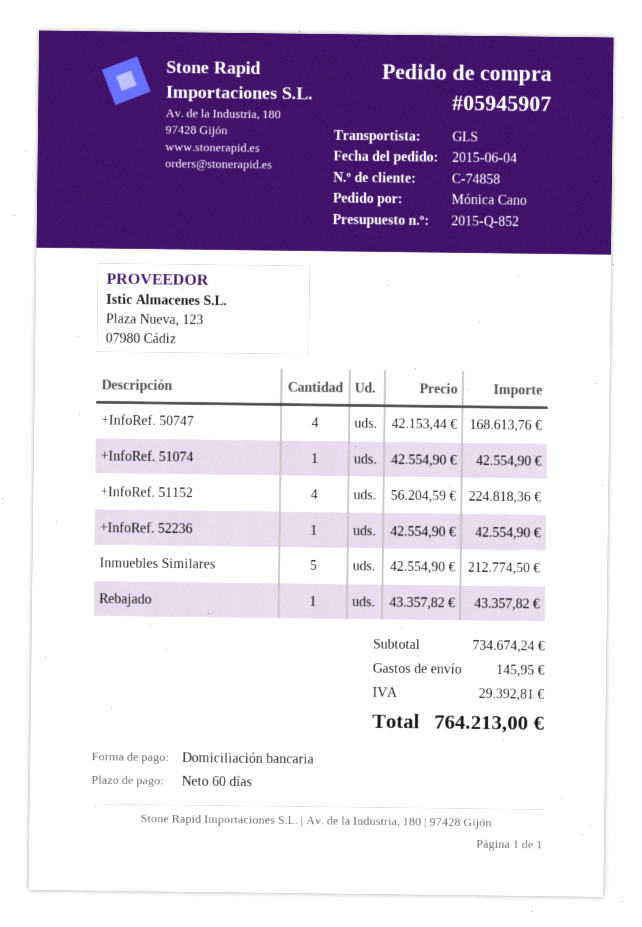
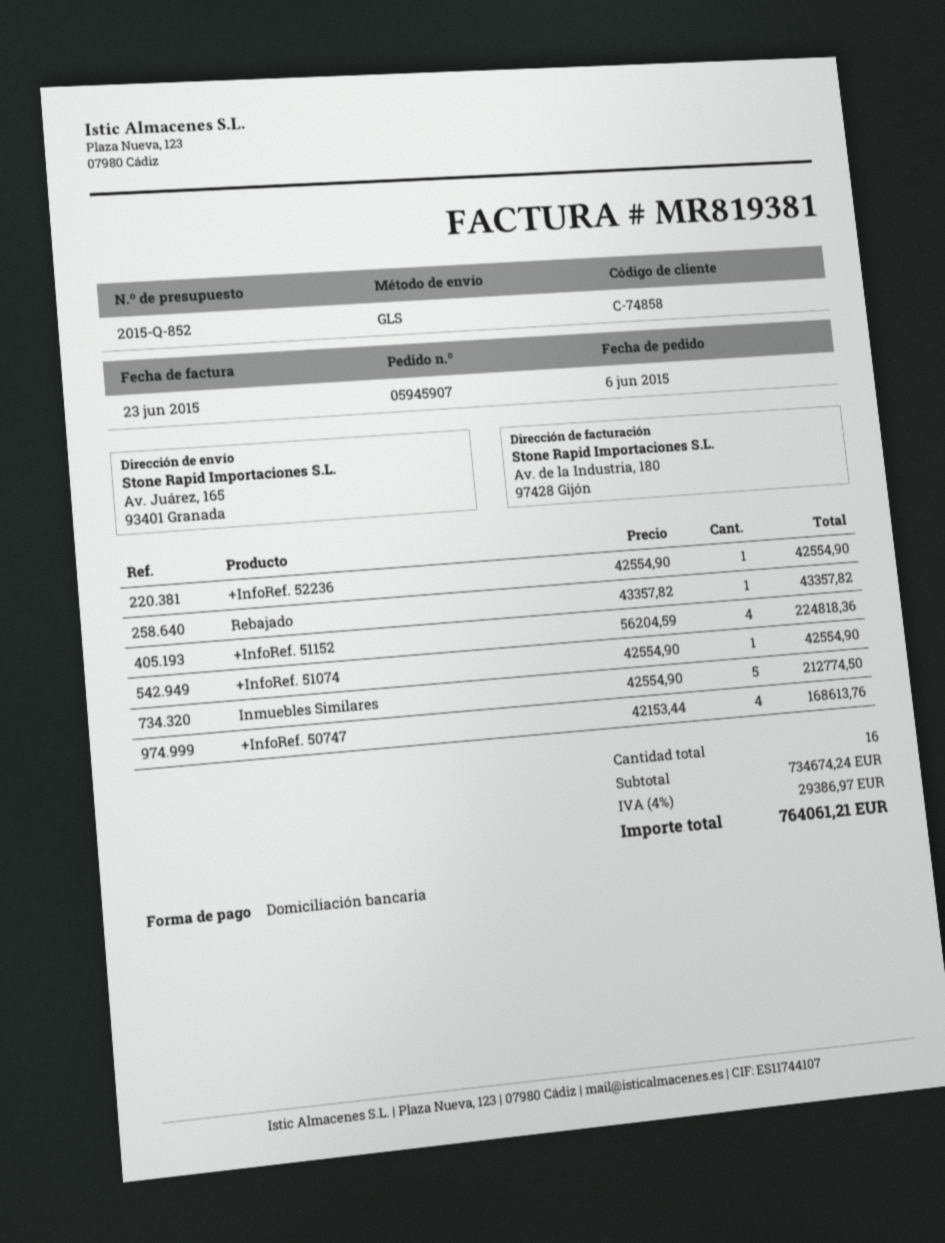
order date: 2015-06-04 -> 2015-06-06
shipping: 145.95 -> none
tax: 29392.81 -> 29386.97
total: 764213.00 -> 764061.21

